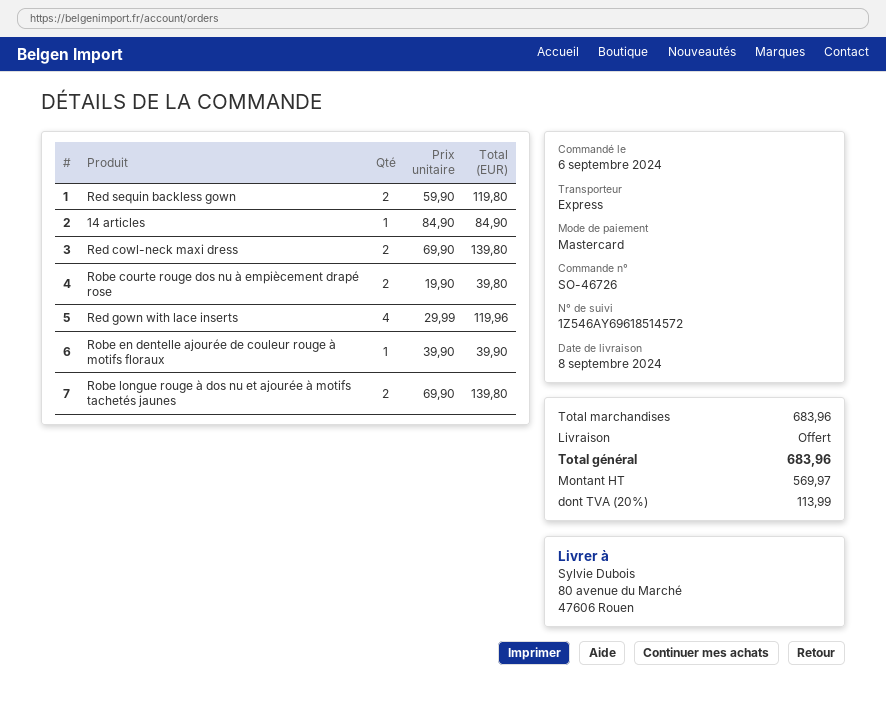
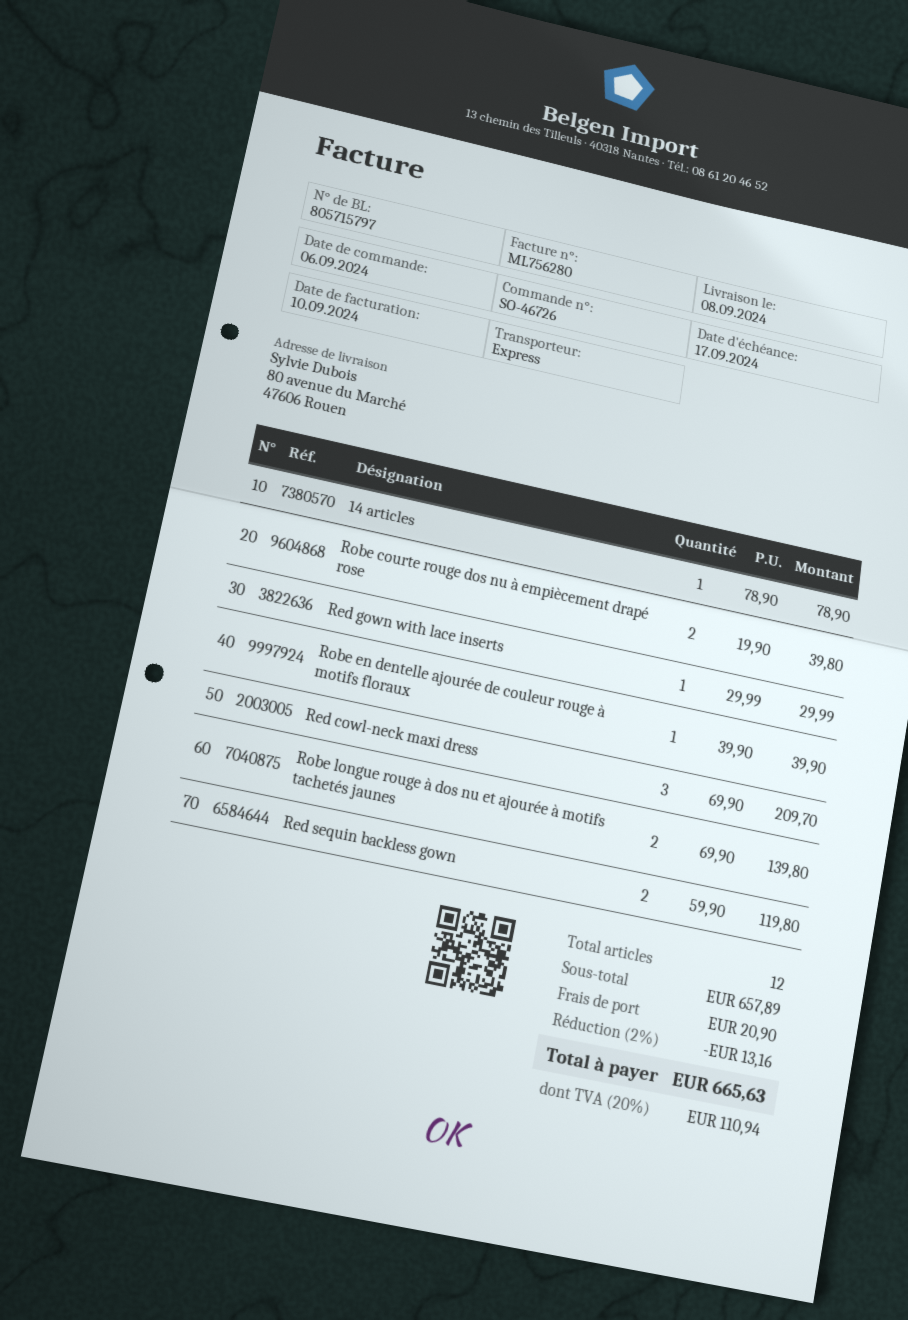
14 articles: 1 x 84.90 = 84.90 -> 1 x 78.90 = 78.90
Red cowl-neck maxi dress: 2 x 69.90 = 139.80 -> 3 x 69.90 = 209.70
Red gown with lace inserts: 4 x 29.99 = 119.96 -> 1 x 29.99 = 29.99
subtotal: 683.96 -> 657.89
discount: none -> 2% = 13.16
shipping: 0.00 -> 20.90
tax: 20% = 113.99 -> 20% = 110.94
total: 683.96 -> 665.63

